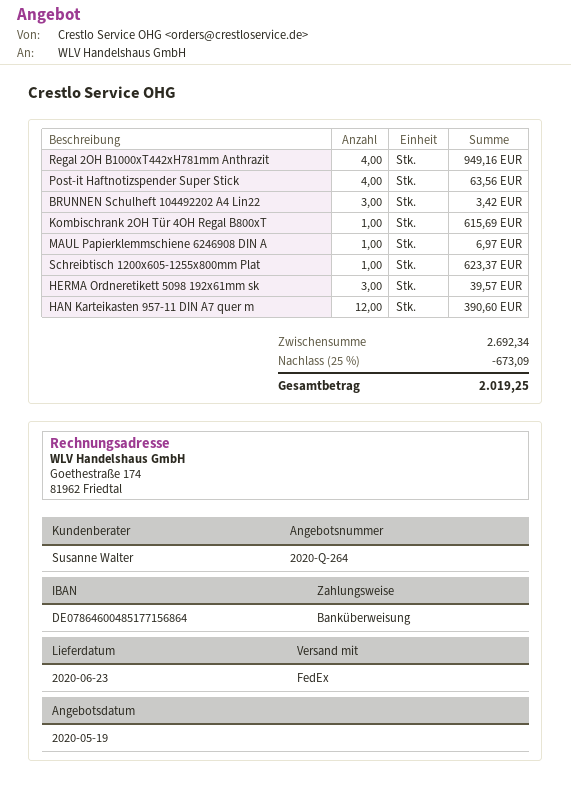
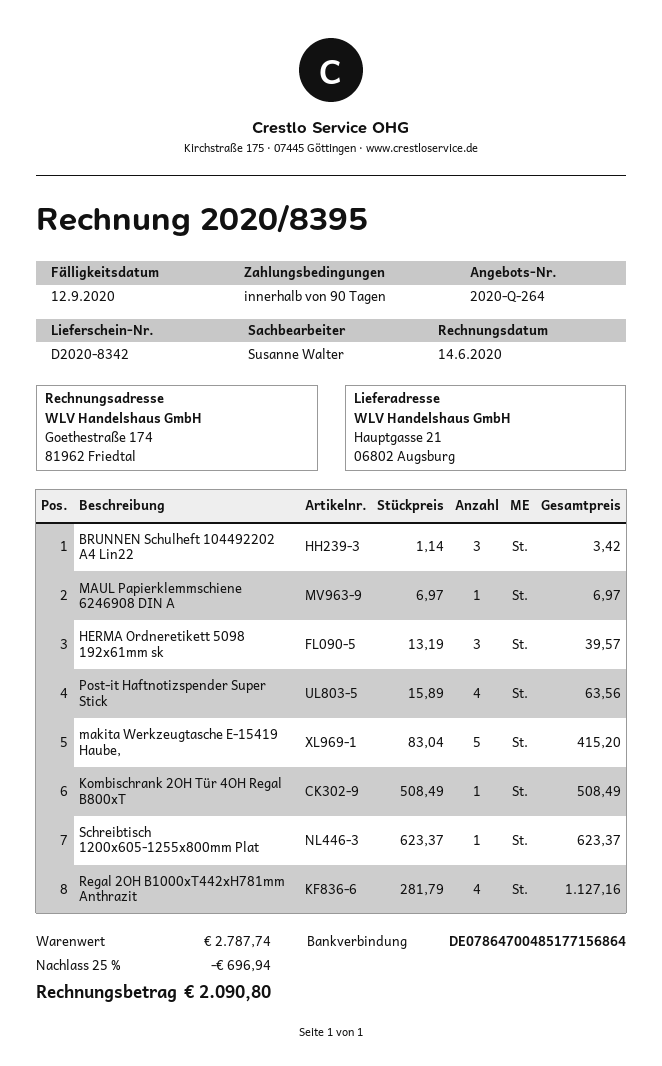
bank account: DE07864600485177156864 -> DE07864700485177156864
Regal 2OH B1000xT442xH781mm Anthrazit: 4 for 949.16 -> 4 for 1127.16
Kombischrank 2OH Tür 4OH Regal B800xT: 1 for 615.69 -> 1 for 508.49
HAN Karteikasten 957-11 DIN A7 quer m: 12 for 390.60 -> none
makita Werkzeugtasche E-15419 Haube,: none -> 5 for 415.20
subtotal: 2692.34 -> 2787.74
discount: 25% = 673.09 -> 25% = 696.94
total: 2019.25 -> 2090.80

